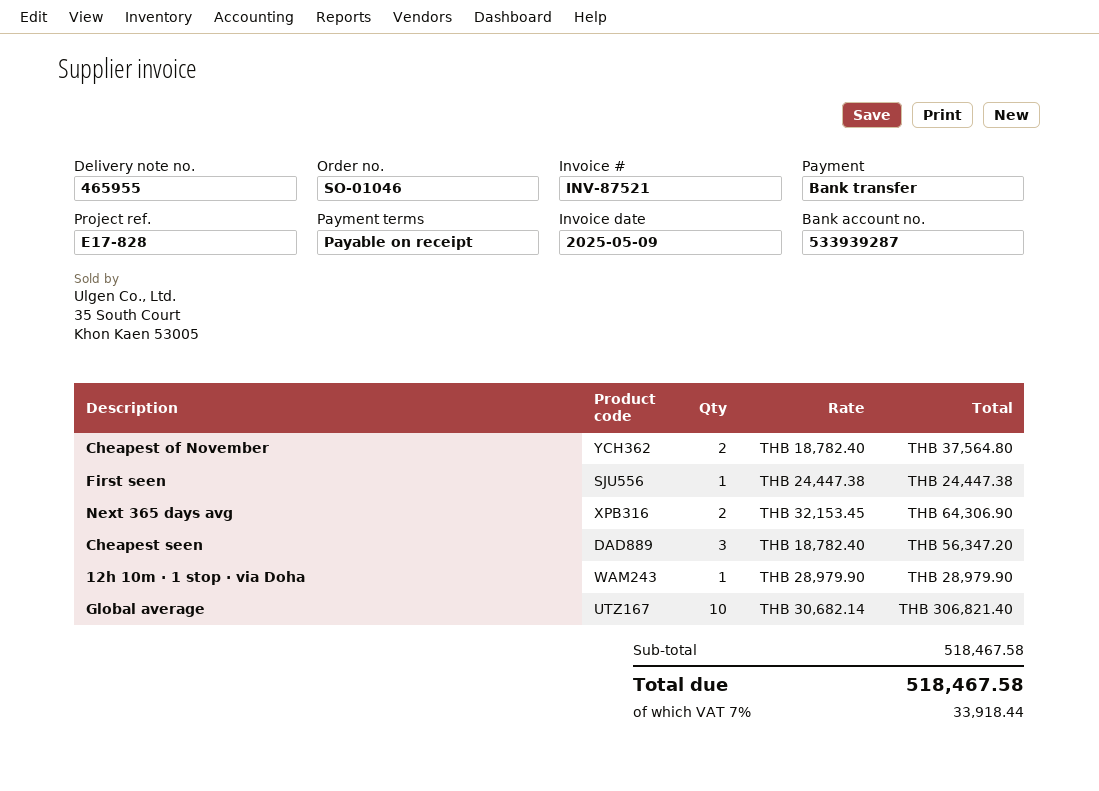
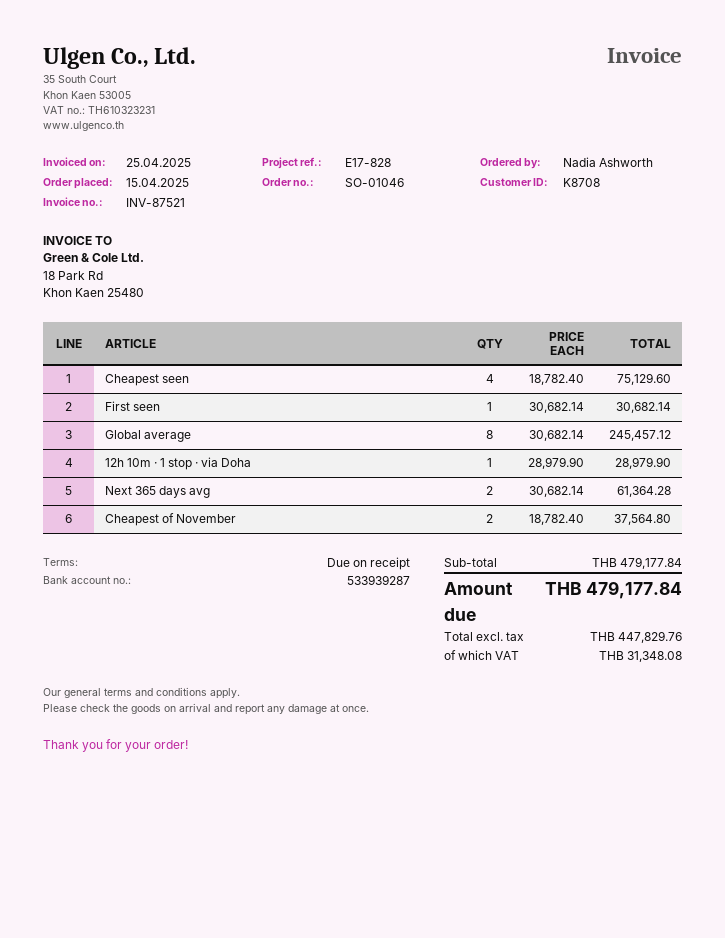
invoice date: 2025-05-09 -> 2025-04-25
First seen: 1 x 24447.38 = 24447.38 -> 1 x 30682.14 = 30682.14
Next 365 days avg: 2 x 32153.45 = 64306.90 -> 2 x 30682.14 = 61364.28
Cheapest seen: 3 x 18782.40 = 56347.20 -> 4 x 18782.40 = 75129.60
Global average: 10 x 30682.14 = 306821.40 -> 8 x 30682.14 = 245457.12
subtotal: 518467.58 -> 479177.84
tax: 33918.44 -> 31348.08
total: 518467.58 -> 479177.84

